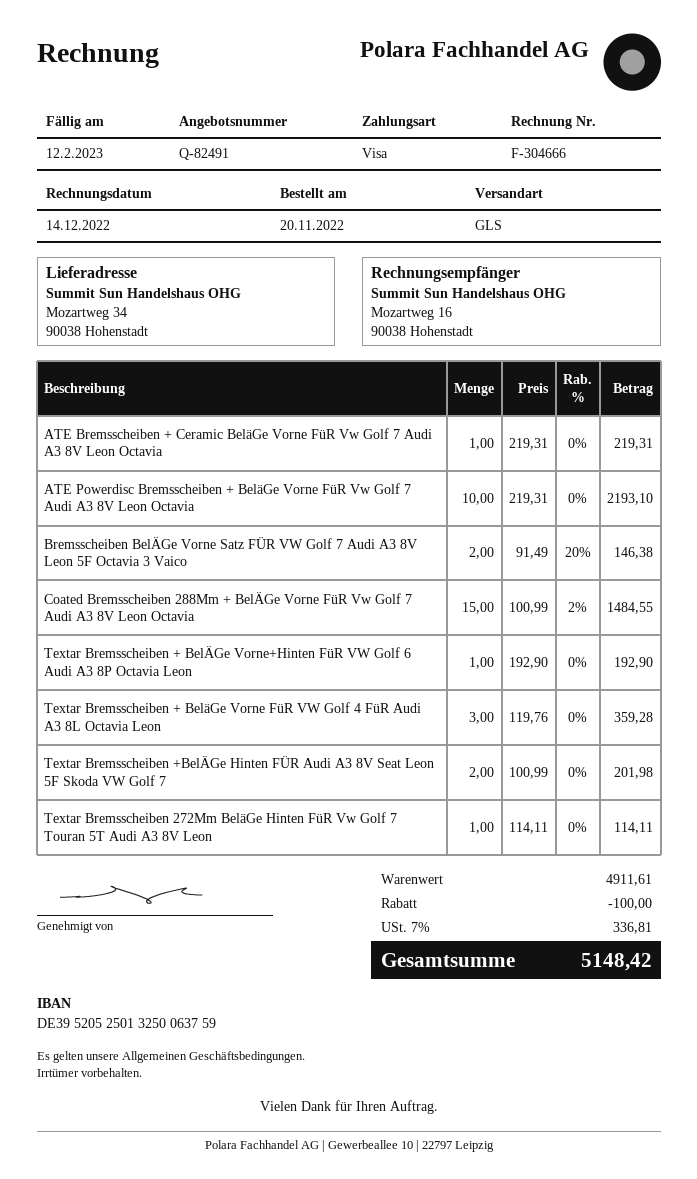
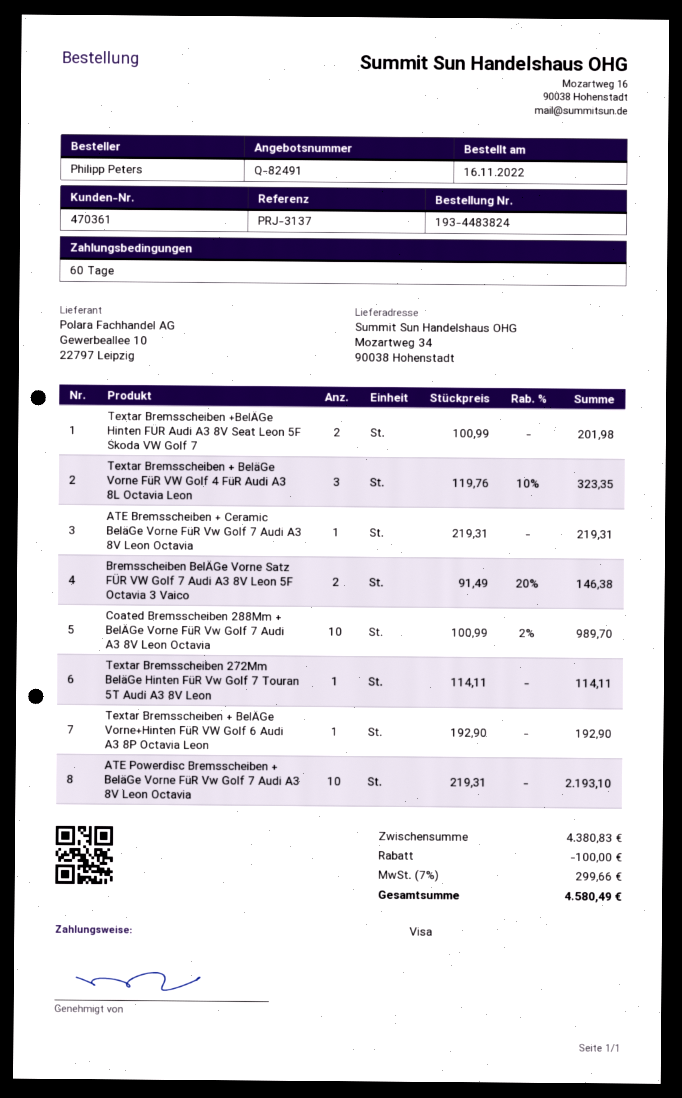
order date: 2022-11-20 -> 2022-11-16
Coated Bremsscheiben 288Mm + BelÄGe Vorne FüR Vw Golf 7 Audi A3 8V Leon Octavia: 15 x 100.99 - 2% = 1484.55 -> 10 x 100.99 - 2% = 989.70
Textar Bremsscheiben + BeläGe Vorne FüR VW Golf 4 FüR Audi A3 8L Octavia Leon: 3 x 119.76 = 359.28 -> 3 x 119.76 - 10% = 323.35
subtotal: 4911.61 -> 4380.83
tax: 7% = 336.81 -> 7% = 299.66
total: 5148.42 -> 4580.49

